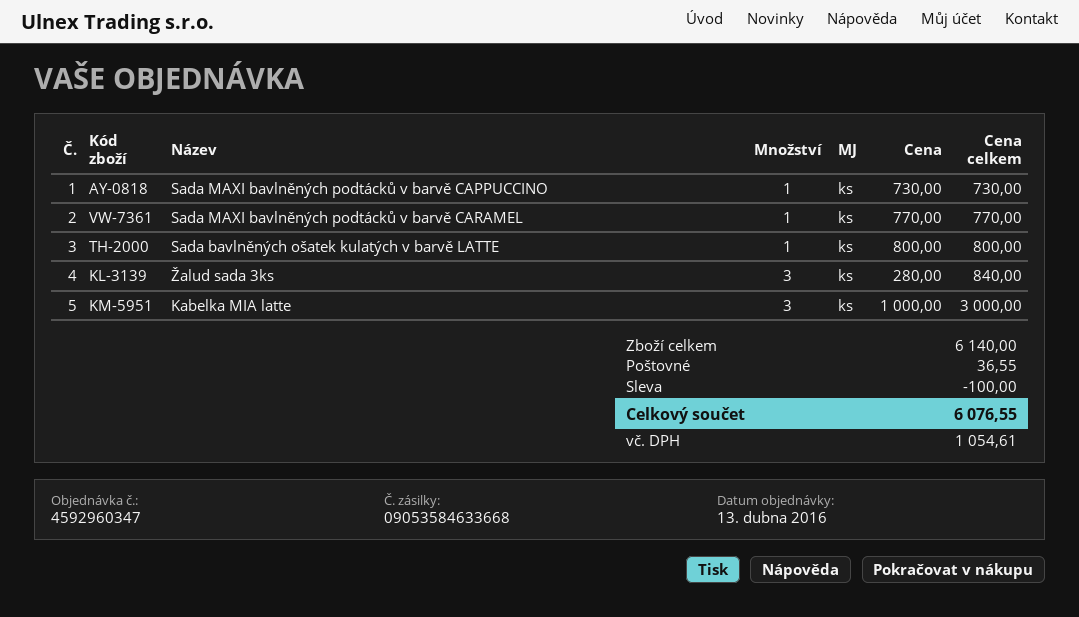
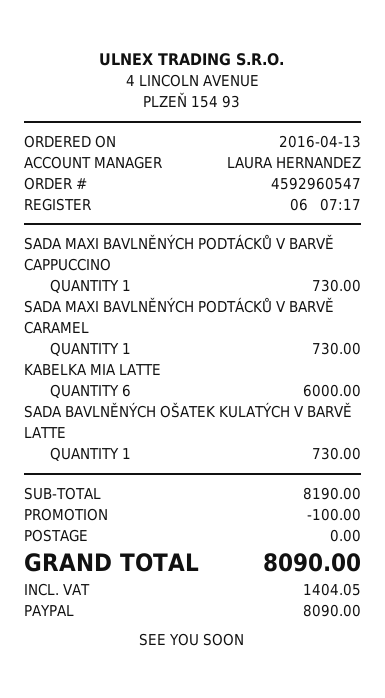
order number: 4592960347 -> 4592960547
Sada MAXI bavlněných podtácků v barvě CARAMEL: 1 for 770.00 -> 1 for 730.00
Sada bavlněných ošatek kulatých v barvě LATTE: 1 for 800.00 -> 1 for 730.00
Žalud sada 3ks: 3 for 840.00 -> none
Kabelka MIA latte: 3 for 3000.00 -> 6 for 6000.00
subtotal: 6140.00 -> 8190.00
shipping: 36.55 -> 0.00
tax: 1054.61 -> 1404.05
total: 6076.55 -> 8090.00

